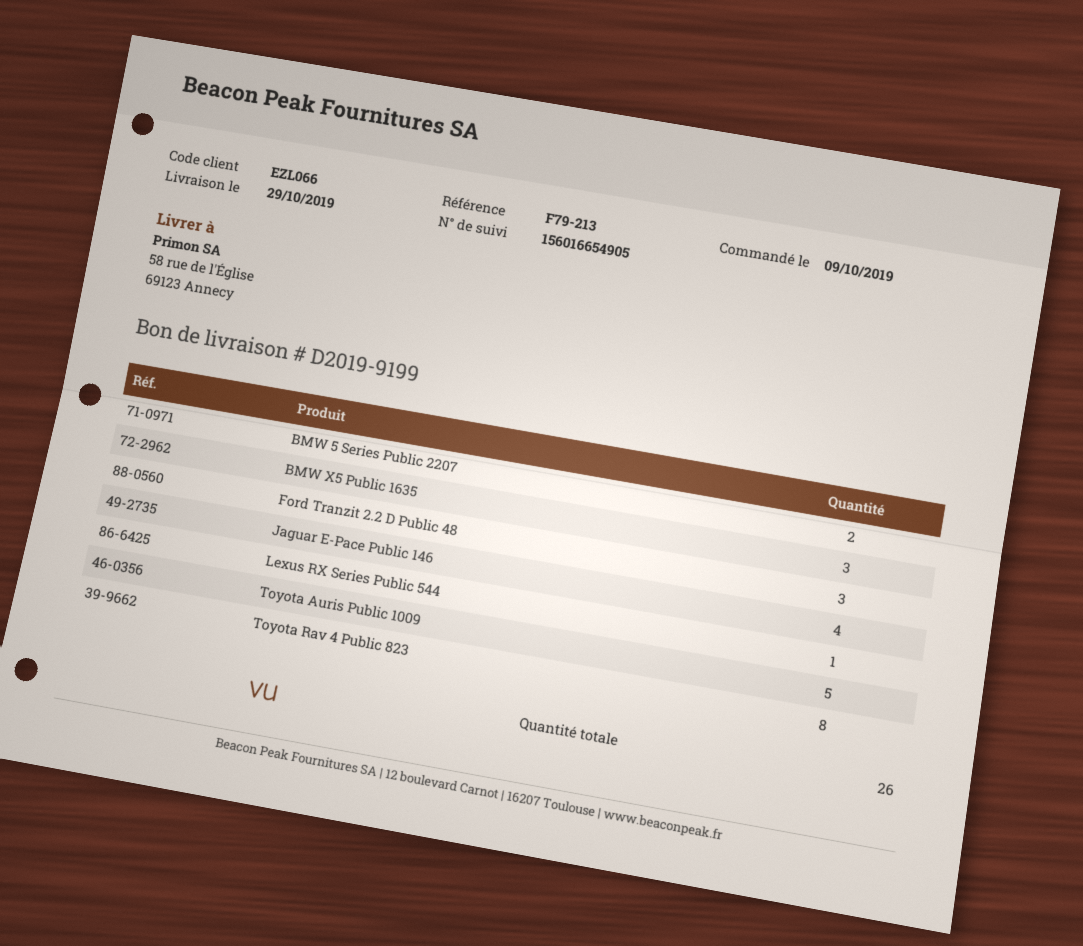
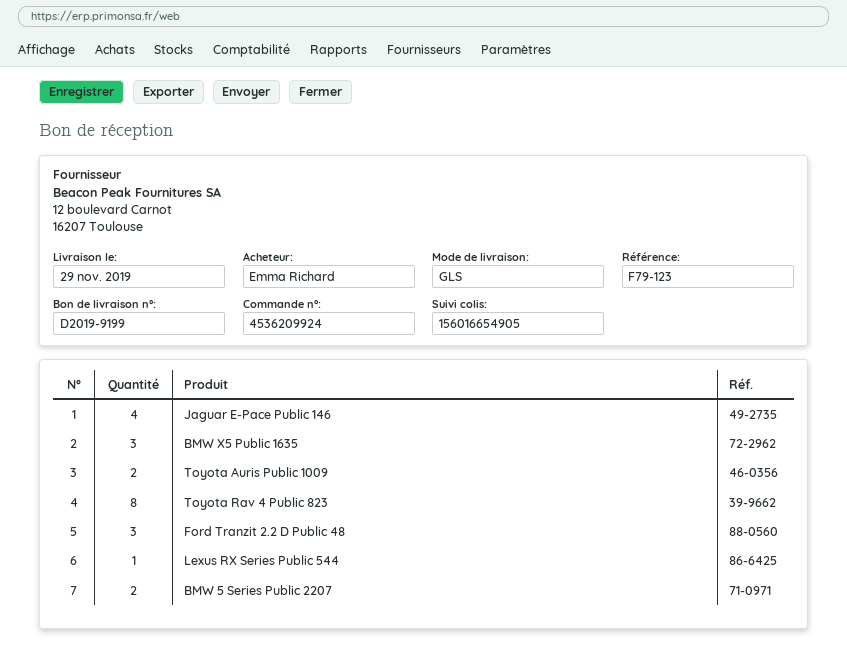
delivery date: 2019-10-29 -> 2019-11-29
reference: F79-213 -> F79-123
Toyota Auris Public 1009: 5 -> 2

